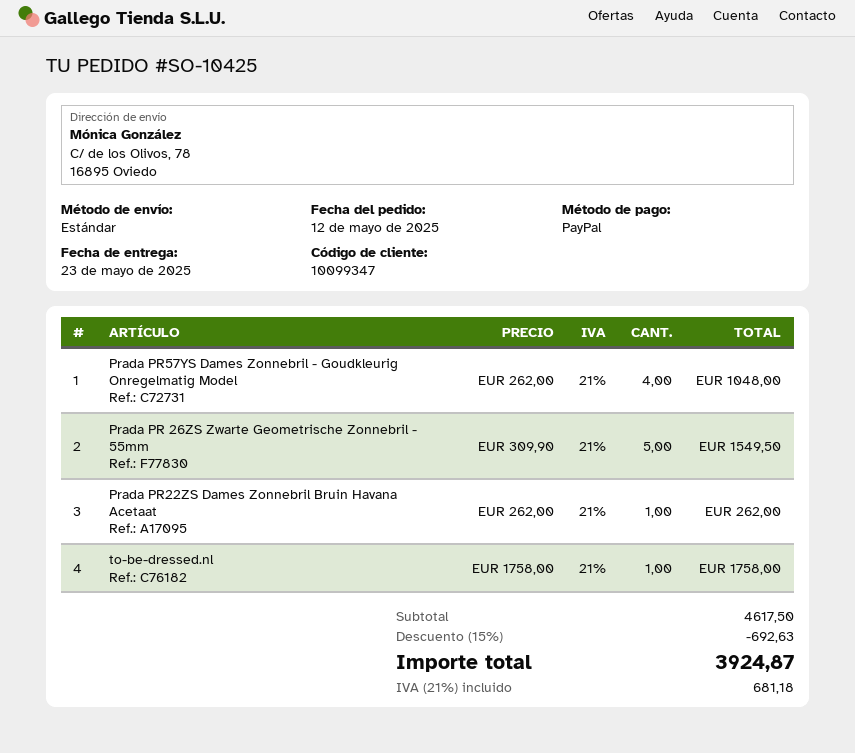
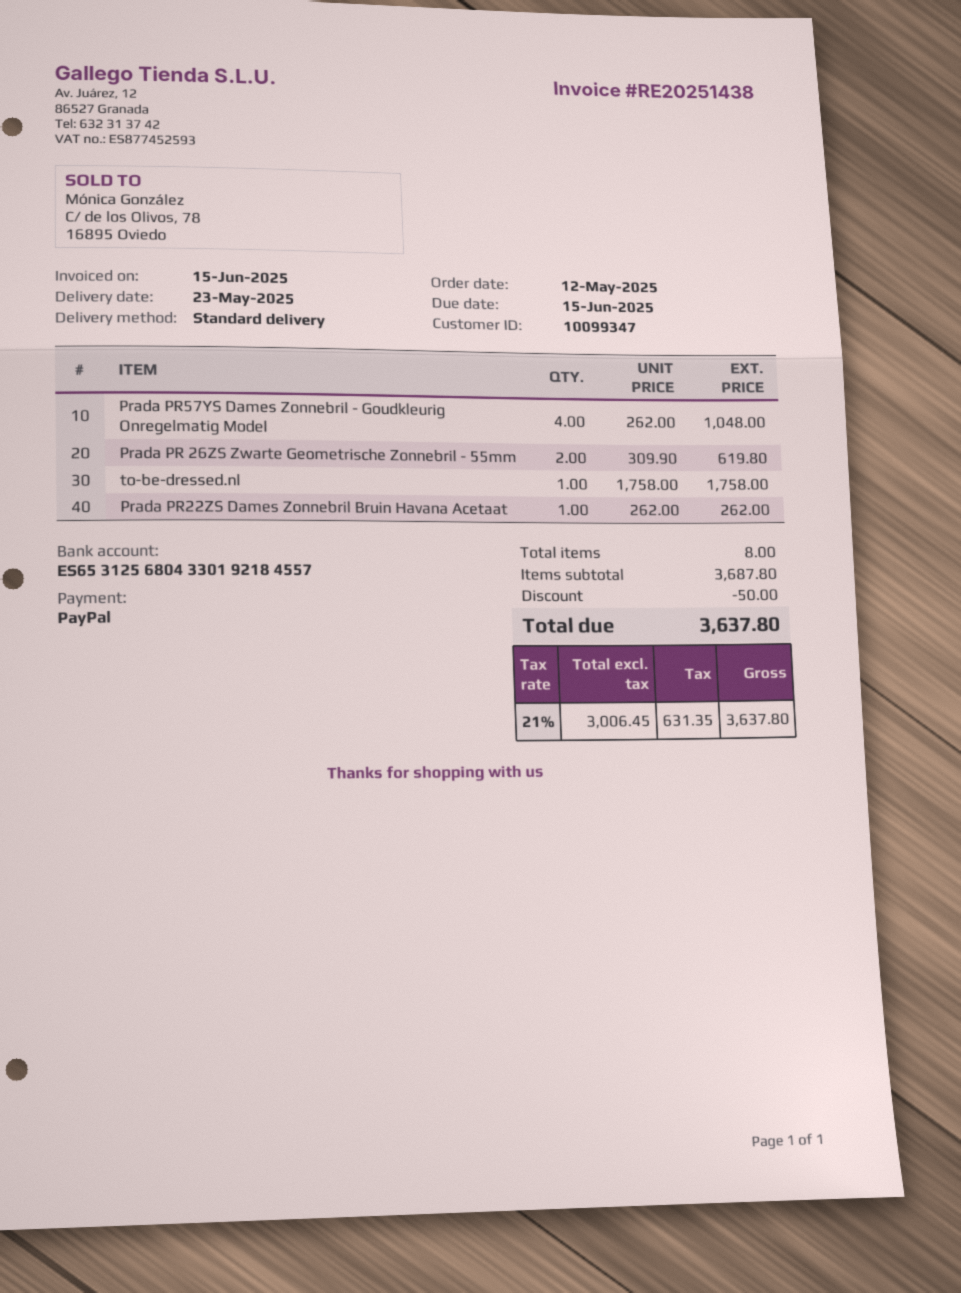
Prada PR 26ZS Zwarte Geometrische Zonnebril - 55mm: 5 x 309.90 = 1549.50 -> 2 x 309.90 = 619.80
subtotal: 4617.50 -> 3687.80
discount: 692.63 -> 50.00
tax: 21% = 681.18 -> 21% = 631.35
total: 3924.87 -> 3637.80

